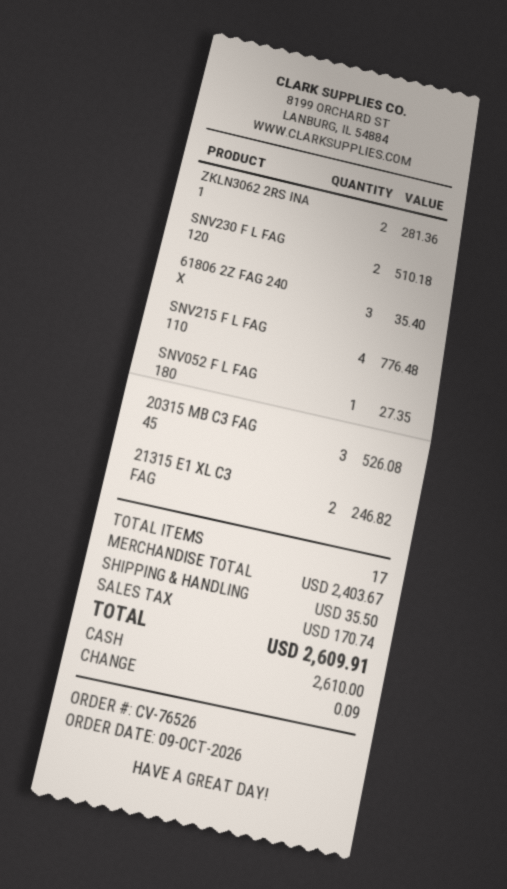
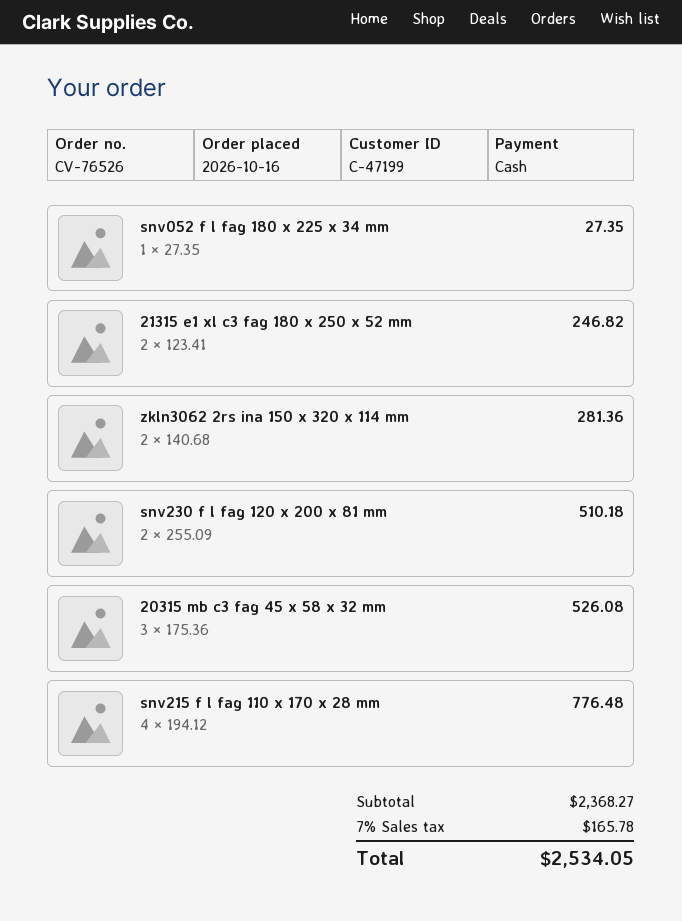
order date: 2026-10-09 -> 2026-10-16
61806 2Z FAG 240 X: 3 for 35.40 -> none
subtotal: 2403.67 -> 2368.27
shipping: 35.50 -> none
tax: 170.74 -> 165.78
total: 2609.91 -> 2534.05

